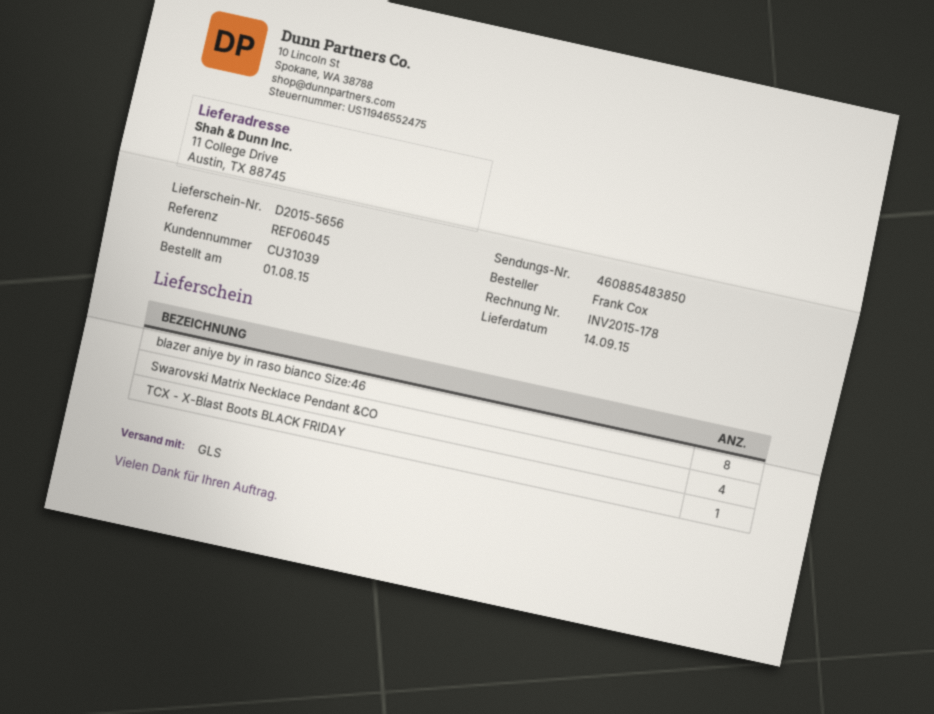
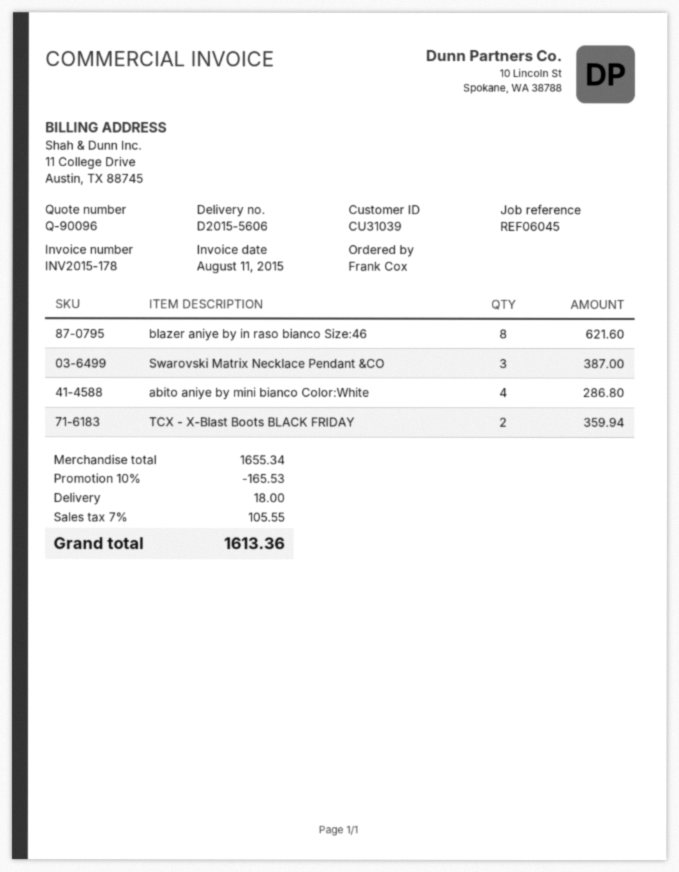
delivery note number: D2015-5656 -> D2015-5606
Swarovski Matrix Necklace Pendant &CO: 4 -> 3
TCX - X-Blast Boots BLACK FRIDAY: 1 -> 2
abito aniye by mini bianco Color:White: none -> 4

